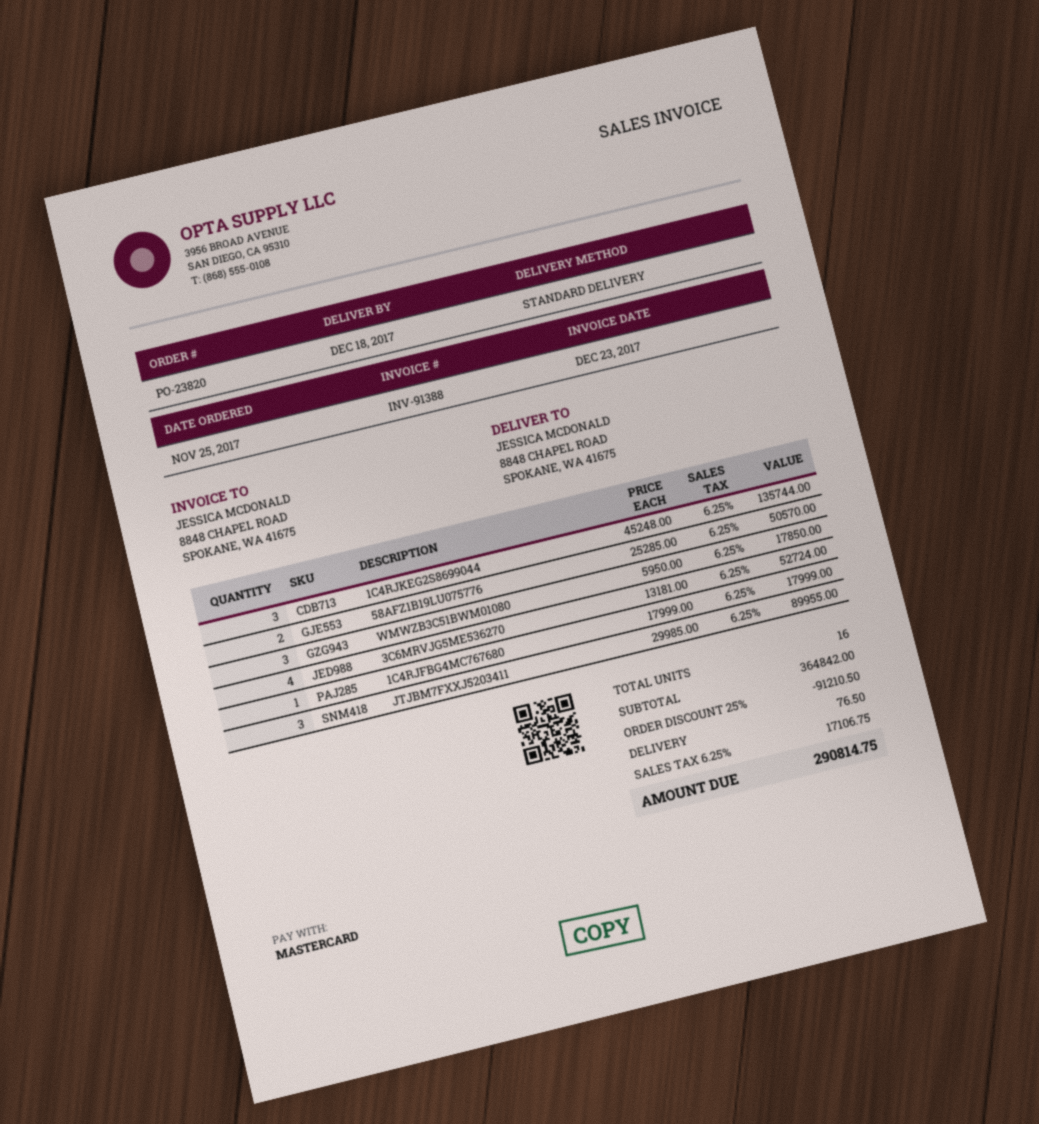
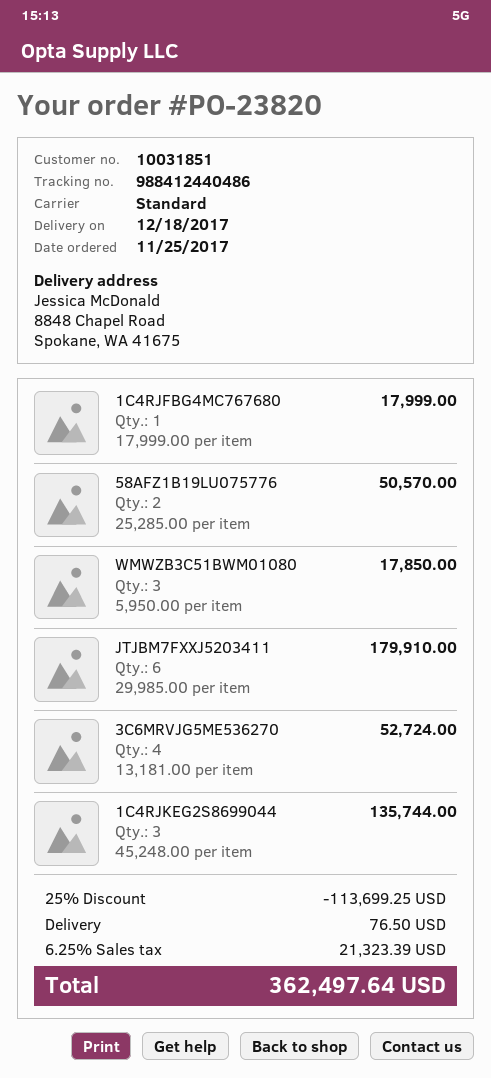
JTJBM7FXXJ5203411: 3 x 29985.00 = 89955.00 -> 6 x 29985.00 = 179910.00
discount: 25% = 91210.50 -> 25% = 113699.25
tax: 6.25% = 17106.75 -> 6.25% = 21323.39
total: 290814.75 -> 362497.64

